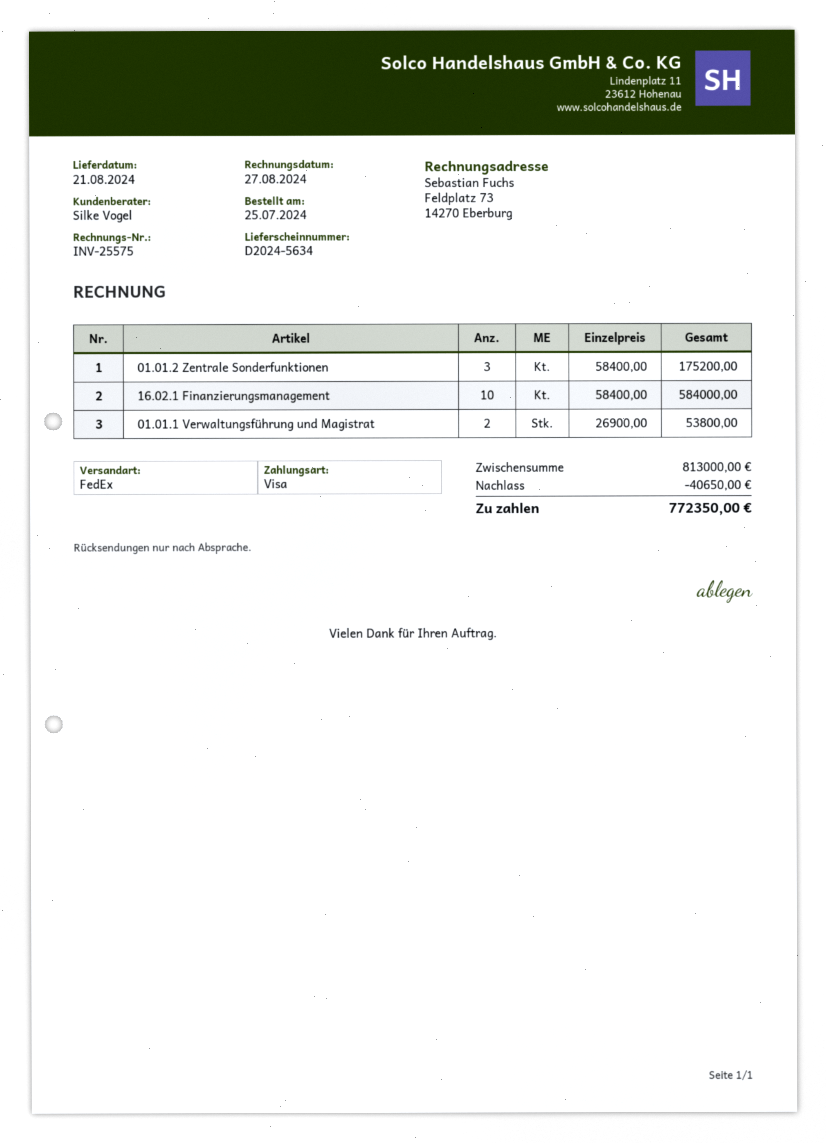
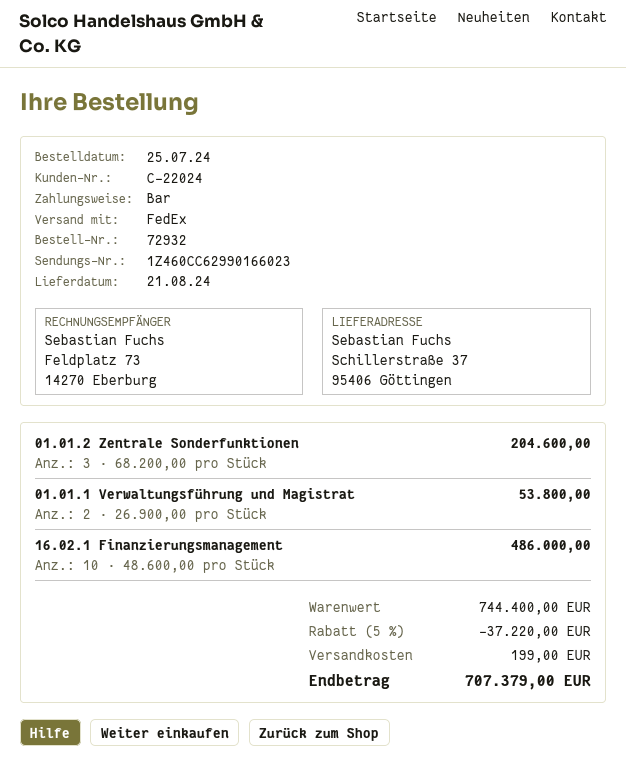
payment method: Visa -> cash
01.01.2 Zentrale Sonderfunktionen: 3 x 58400.00 = 175200.00 -> 3 x 68200.00 = 204600.00
16.02.1 Finanzierungsmanagement: 10 x 58400.00 = 584000.00 -> 10 x 48600.00 = 486000.00
subtotal: 813000.00 -> 744400.00
discount: 40650.00 -> 37220.00
shipping: none -> 199.00
total: 772350.00 -> 707379.00

